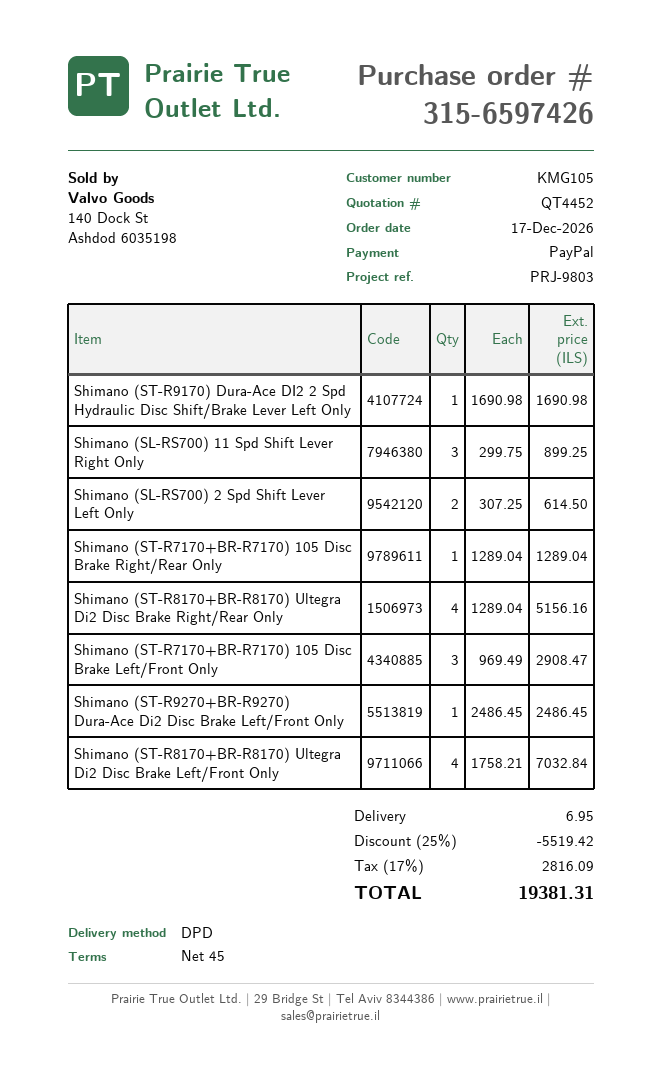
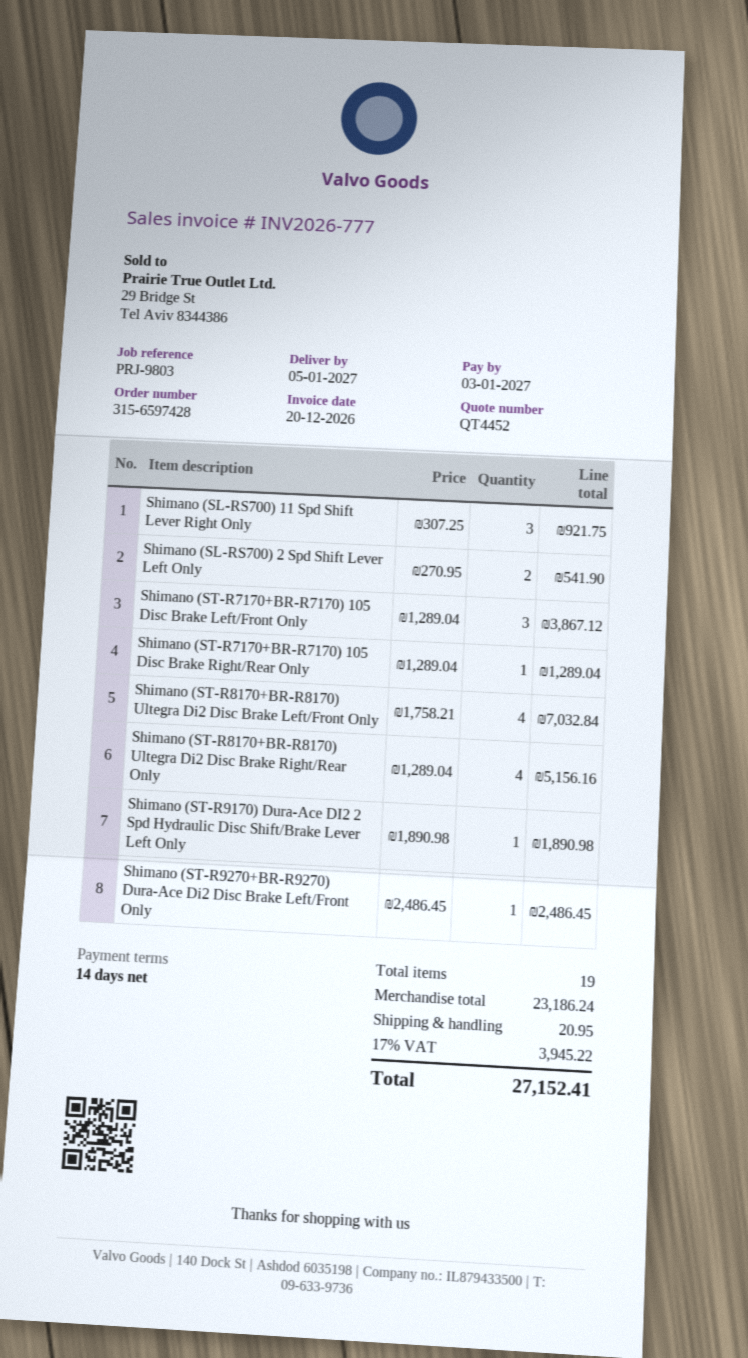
order number: 315-6597426 -> 315-6597428
payment terms: 45 days -> 14 days
Shimano (ST-R9170) Dura-Ace DI2 2 Spd Hydraulic Disc Shift/Brake Lever Left Only: 1 x 1690.98 = 1690.98 -> 1 x 1890.98 = 1890.98
Shimano (SL-RS700) 11 Spd Shift Lever Right Only: 3 x 299.75 = 899.25 -> 3 x 307.25 = 921.75
Shimano (SL-RS700) 2 Spd Shift Lever Left Only: 2 x 307.25 = 614.50 -> 2 x 270.95 = 541.90
Shimano (ST-R7170+BR-R7170) 105 Disc Brake Left/Front Only: 3 x 969.49 = 2908.47 -> 3 x 1289.04 = 3867.12
discount: 25% = 5519.42 -> none
shipping: 6.95 -> 20.95
tax: 17% = 2816.09 -> 17% = 3945.22
total: 19381.31 -> 27152.41

